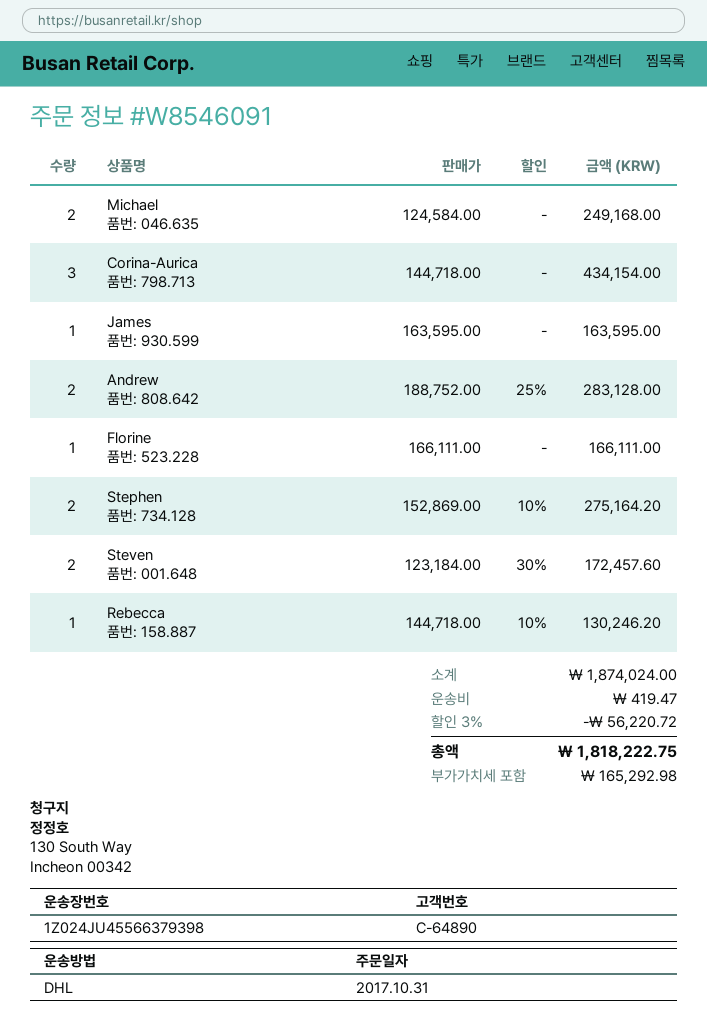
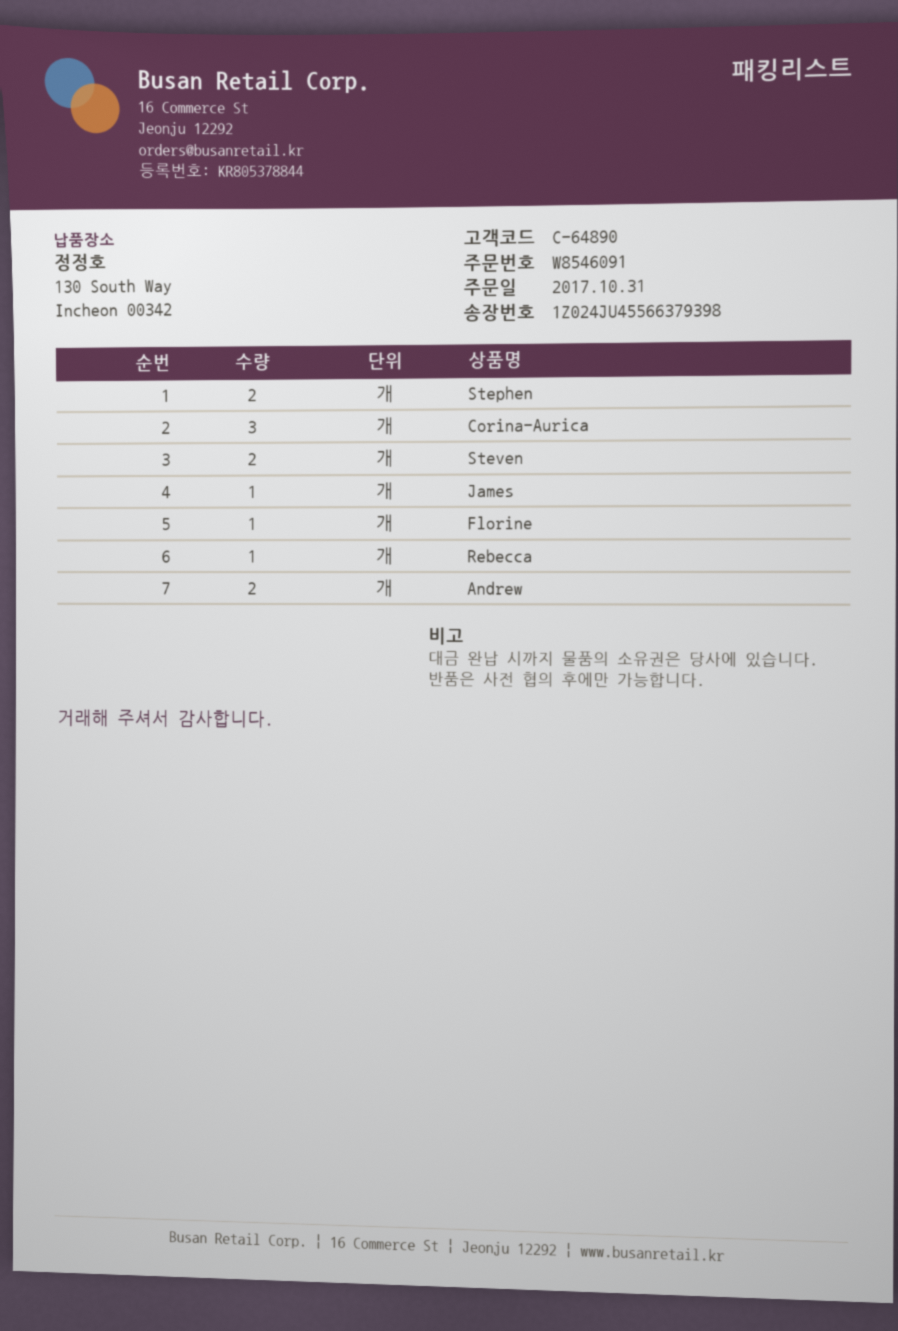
Michael: 2 -> none

